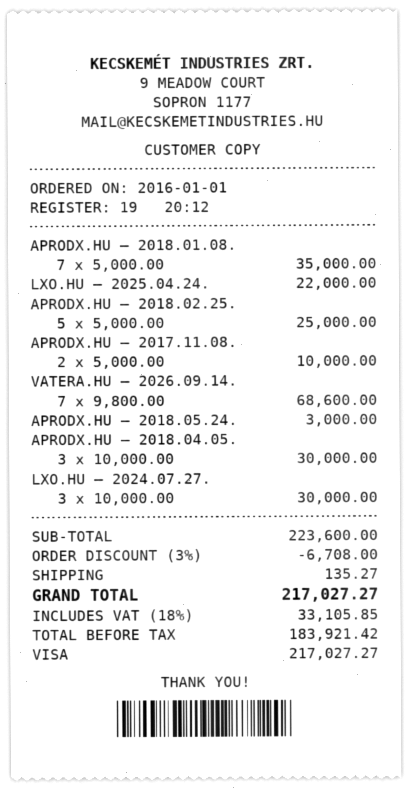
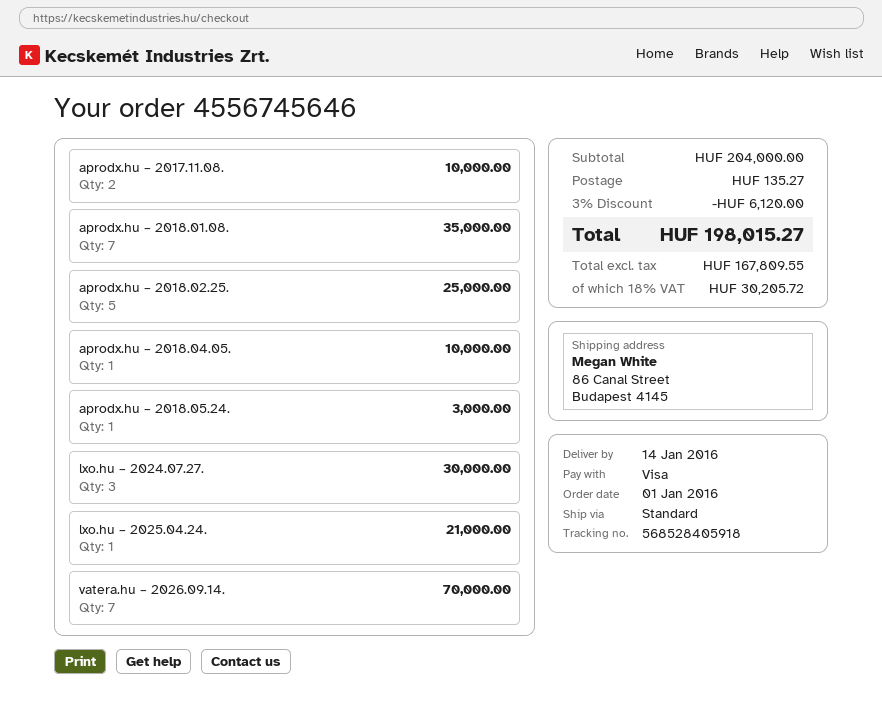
LXO.HU – 2025.04.24.: 1 for 22000.00 -> 1 for 21000.00
VATERA.HU – 2026.09.14.: 7 for 68600.00 -> 7 for 70000.00
APRODX.HU – 2018.04.05.: 3 for 30000.00 -> 1 for 10000.00
subtotal: 223600.00 -> 204000.00
discount: 3% = 6708.00 -> 3% = 6120.00
net: 183921.42 -> 167809.55
tax: 18% = 33105.85 -> 18% = 30205.72
total: 217027.27 -> 198015.27

